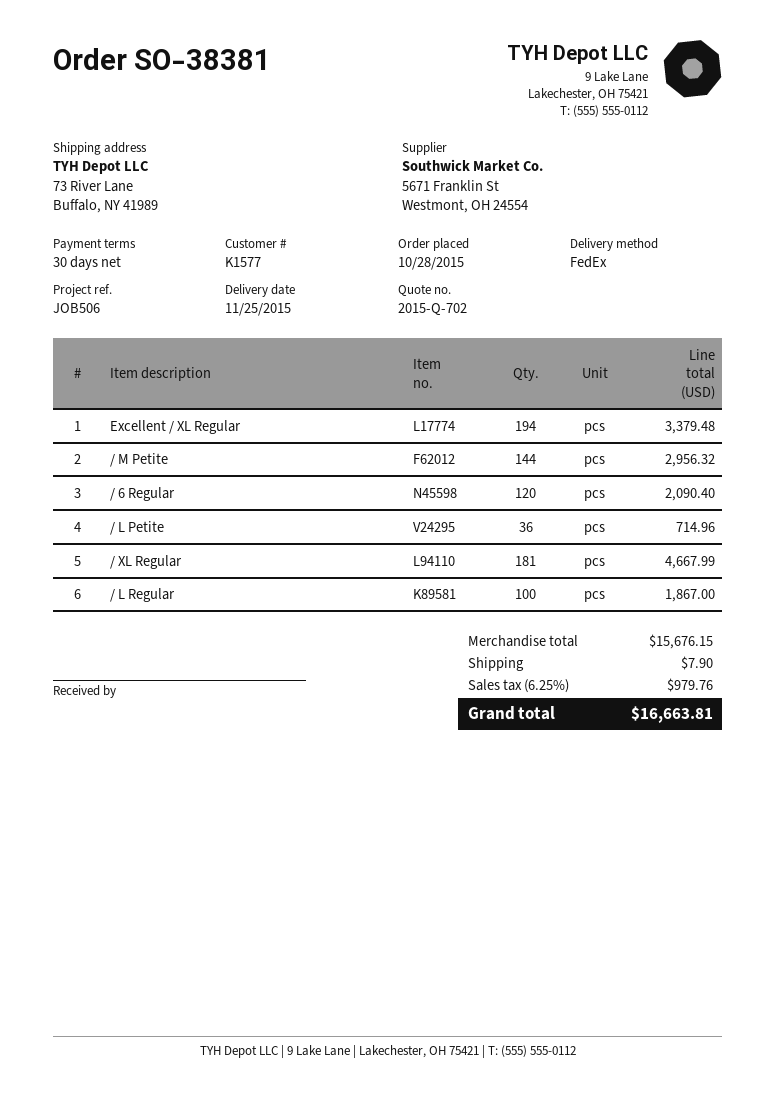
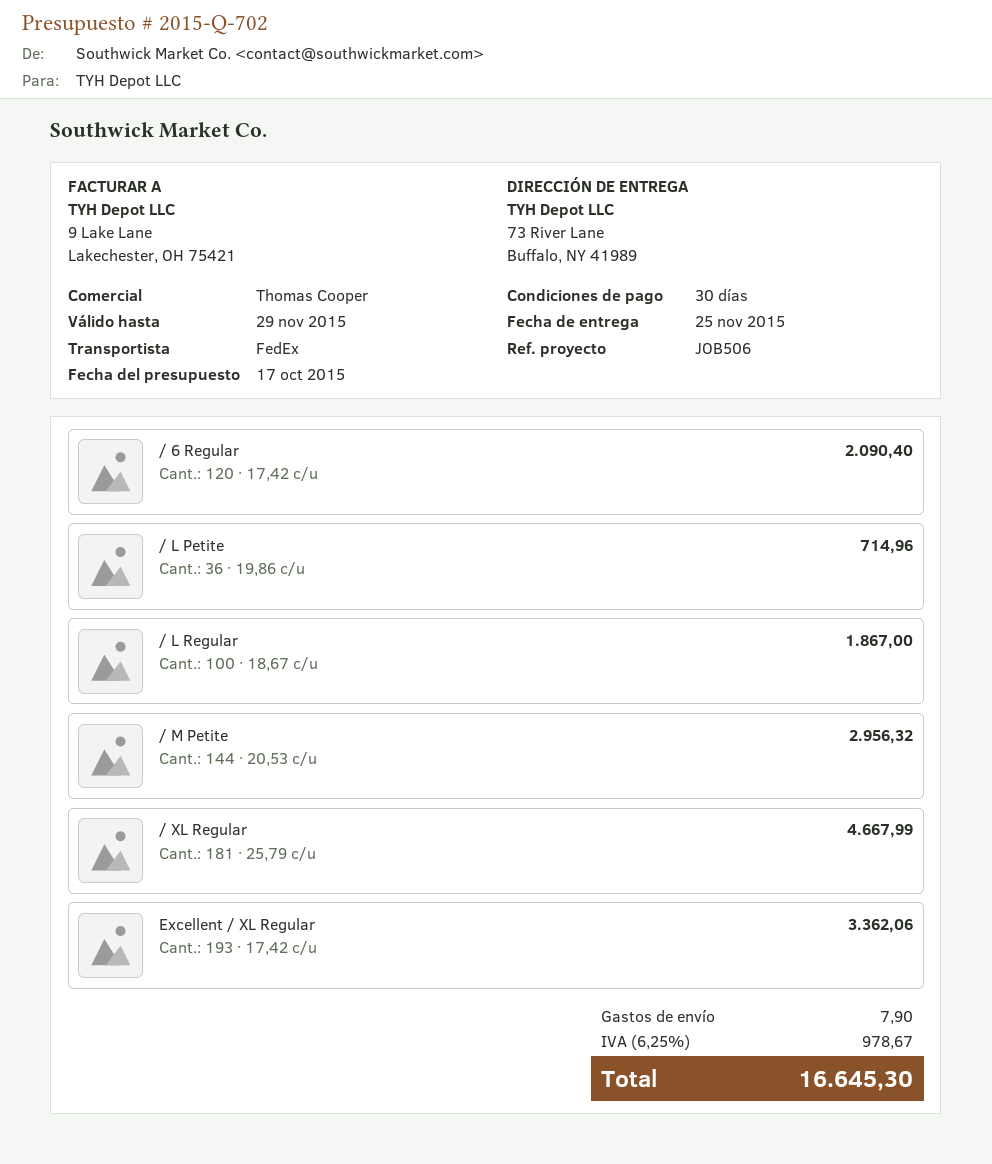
Excellent / XL Regular: 194 for 3379.48 -> 193 for 3362.06
tax: 6.25% = 979.76 -> 6.25% = 978.67
total: 16663.81 -> 16645.30

